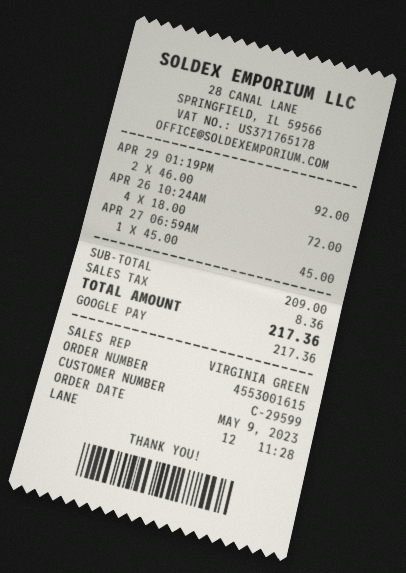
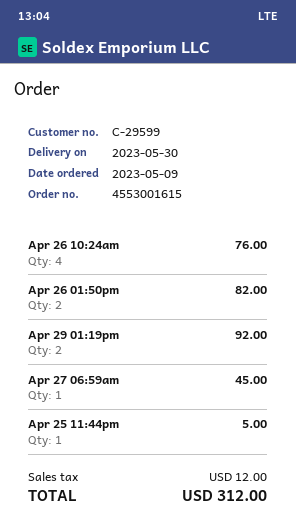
APR 26 10:24AM: 4 for 72.00 -> 4 for 76.00
Apr 26 01:50pm: none -> 2 for 82.00
Apr 25 11:44pm: none -> 1 for 5.00
tax: 8.36 -> 12.00
total: 217.36 -> 312.00

